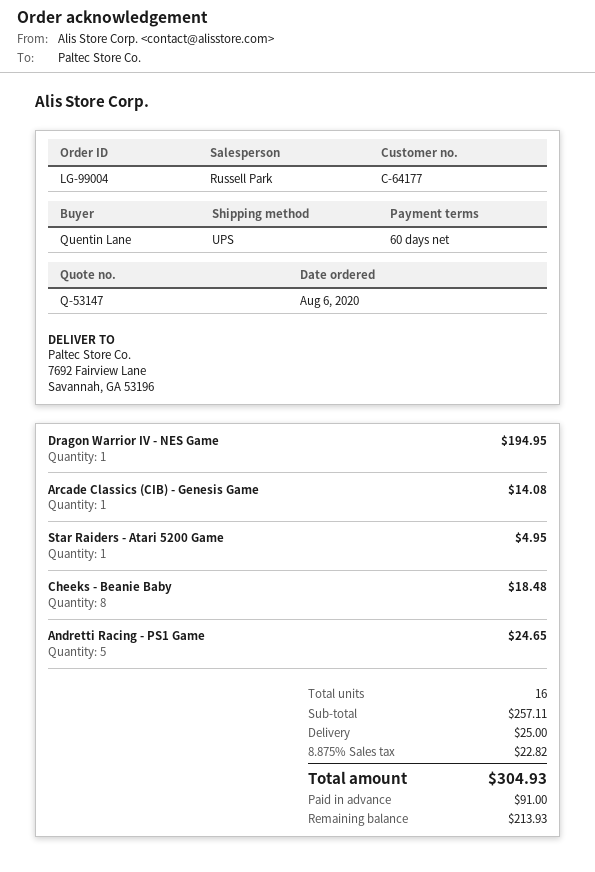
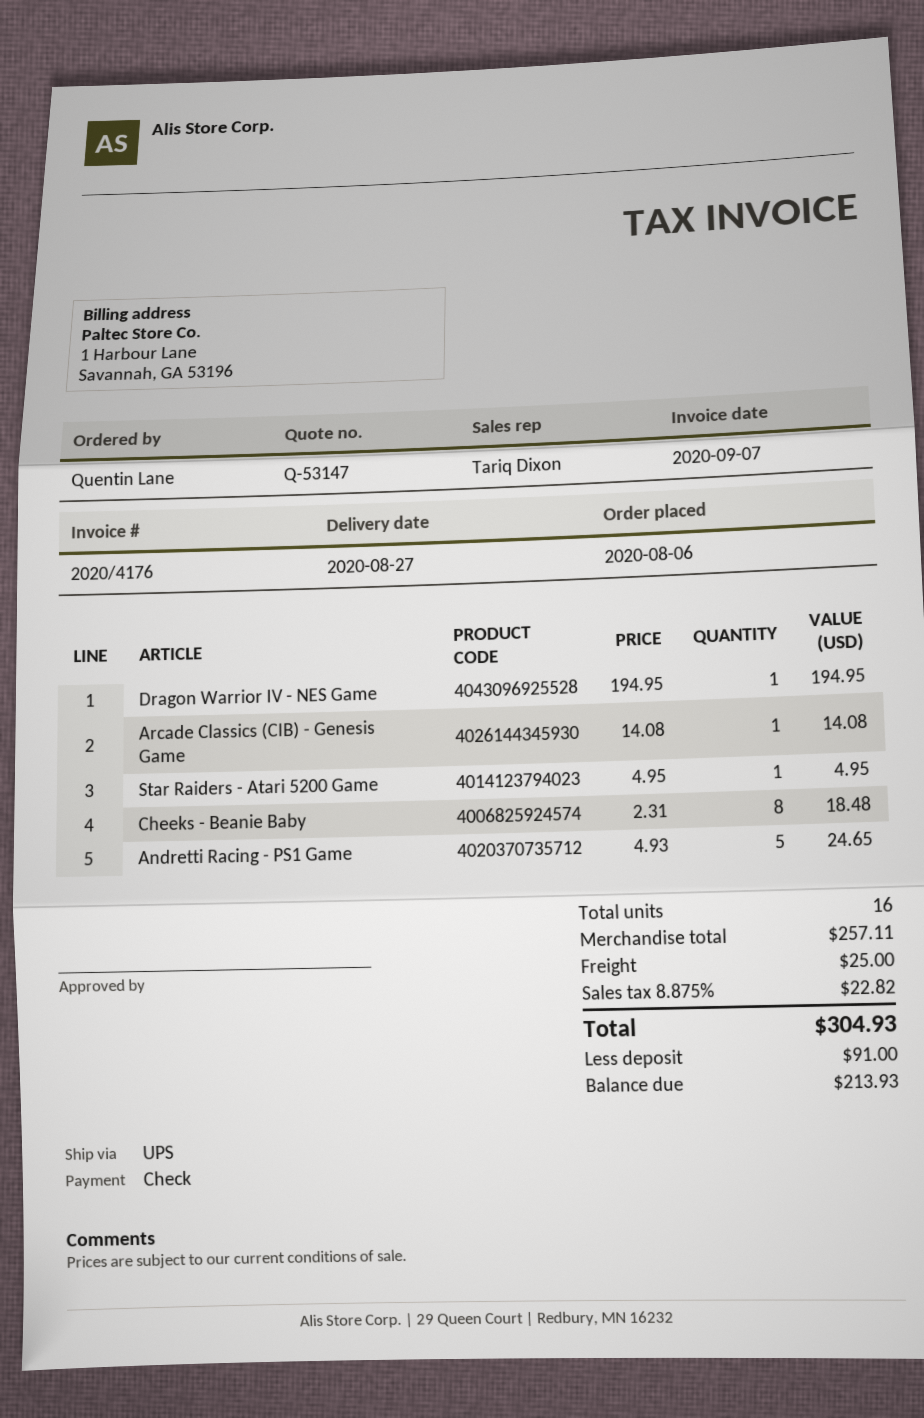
sales rep: Russell Park -> Tariq Dixon

